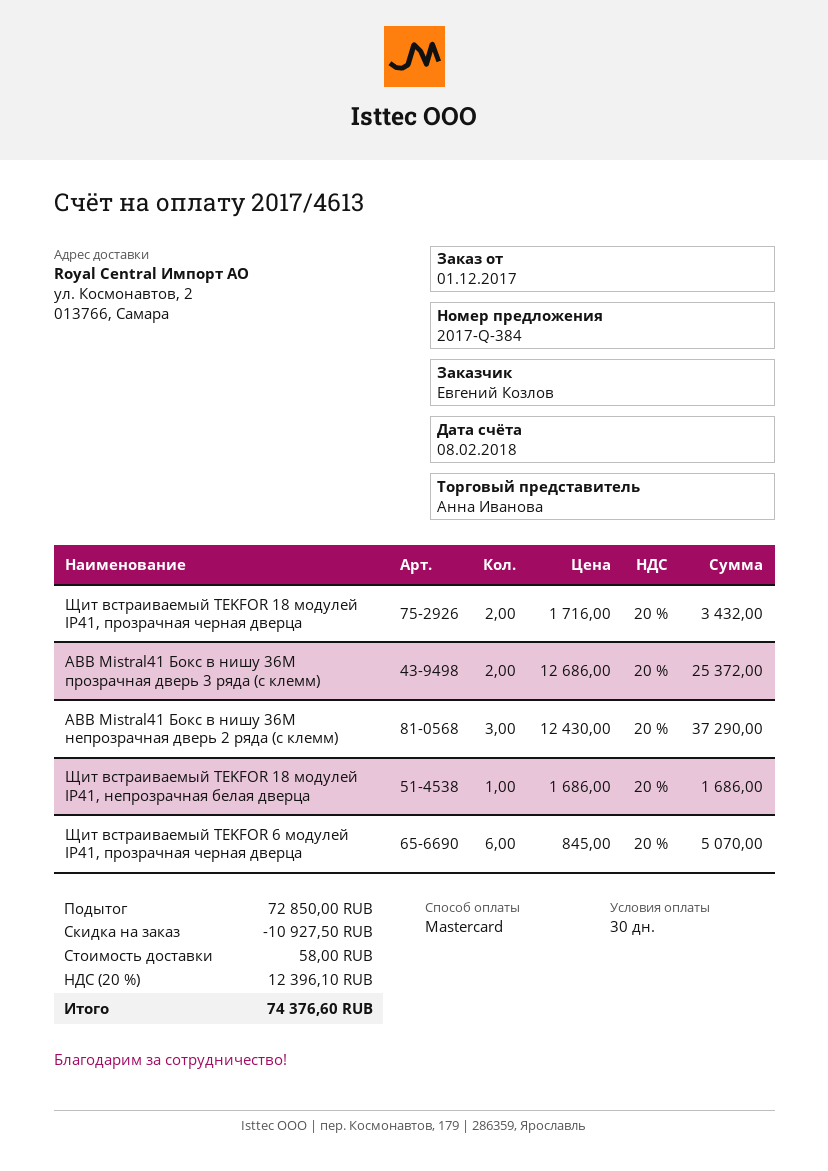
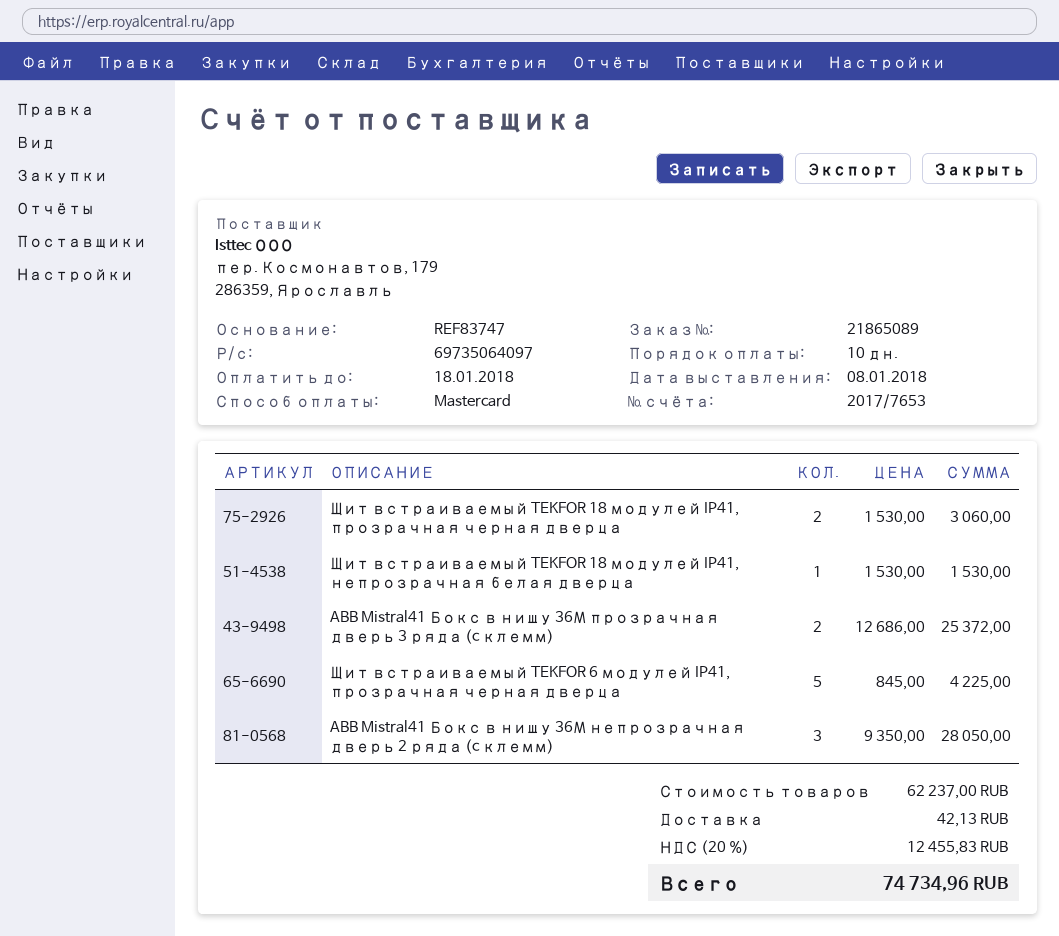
invoice number: 2017/4613 -> 2017/7653
invoice date: 2018-02-08 -> 2018-01-08
payment terms: 30 days -> 10 days
Щит встраиваемый TEKFOR 18 модулей IP41, прозрачная черная дверца: 2 x 1716.00 = 3432.00 -> 2 x 1530.00 = 3060.00
ABB Mistral41 Бокс в нишу 36М непрозрачная дверь 2 ряда (c клемм): 3 x 12430.00 = 37290.00 -> 3 x 9350.00 = 28050.00
Щит встраиваемый TEKFOR 18 модулей IP41, непрозрачная белая дверца: 1 x 1686.00 = 1686.00 -> 1 x 1530.00 = 1530.00
Щит встраиваемый TEKFOR 6 модулей IP41, прозрачная черная дверца: 6 x 845.00 = 5070.00 -> 5 x 845.00 = 4225.00
subtotal: 72850.00 -> 62237.00
discount: 10927.50 -> none
shipping: 58.00 -> 42.13
tax: 20% = 12396.10 -> 20% = 12455.83
total: 74376.60 -> 74734.96

